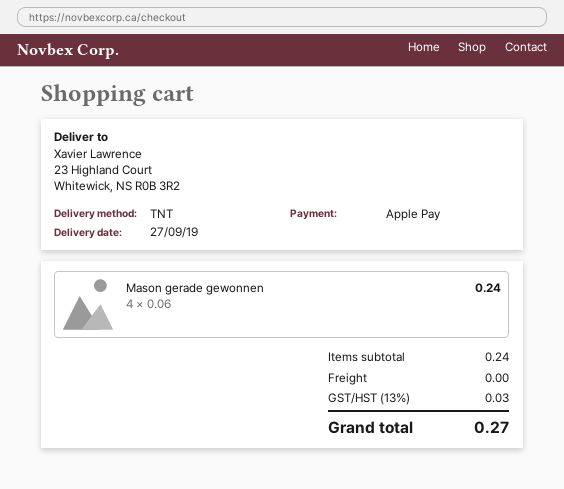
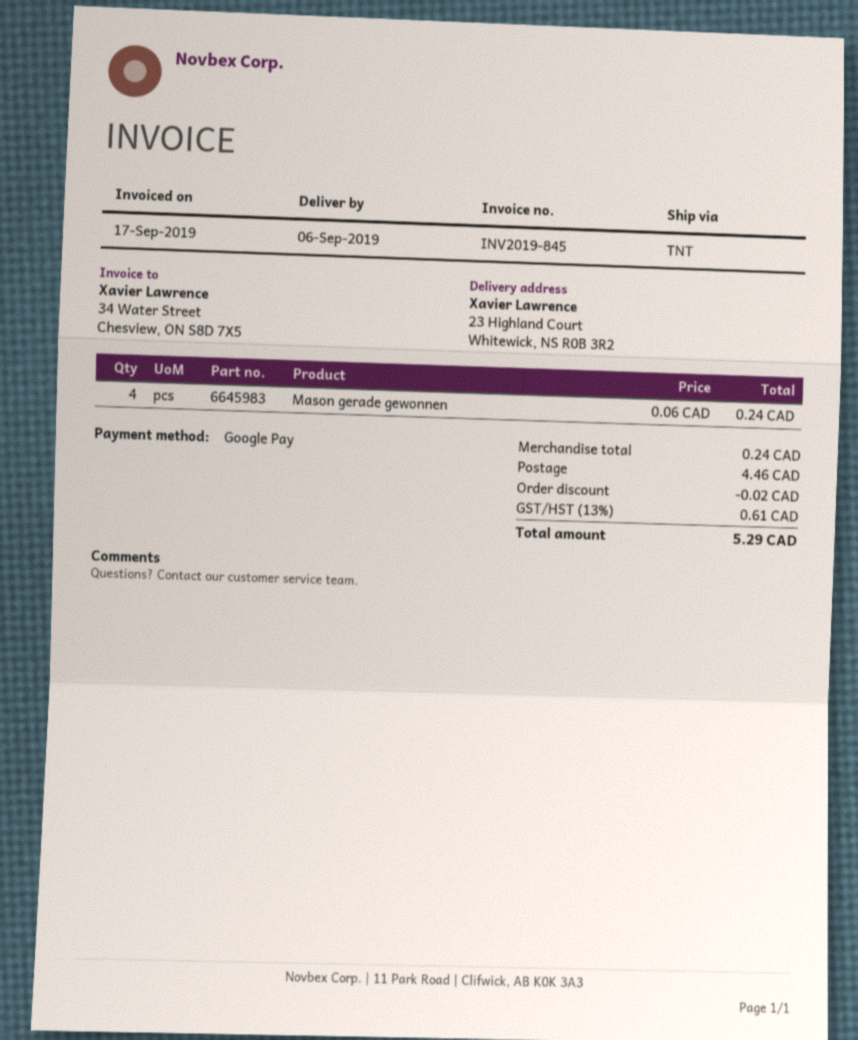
delivery date: 2019-09-27 -> 2019-09-06
payment method: Apple Pay -> Google Pay
discount: none -> 0.02
shipping: 0.00 -> 4.46
tax: 13% = 0.03 -> 13% = 0.61
total: 0.27 -> 5.29

